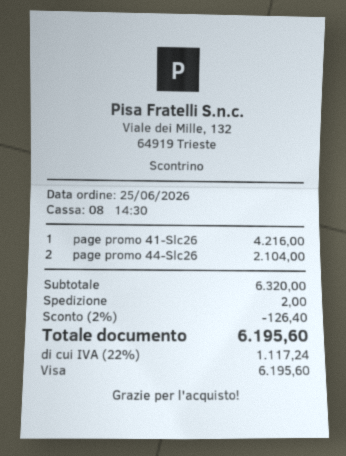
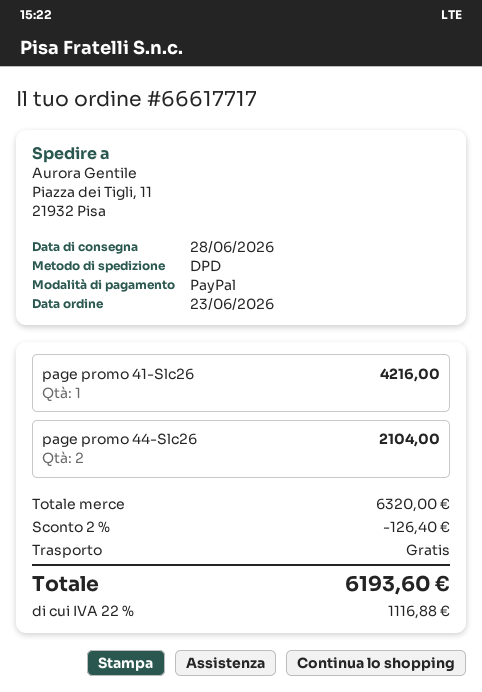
order date: 2026-06-25 -> 2026-06-23
payment method: Visa -> PayPal
shipping: 2.00 -> 0.00
tax: 22% = 1117.24 -> 22% = 1116.88
total: 6195.60 -> 6193.60

